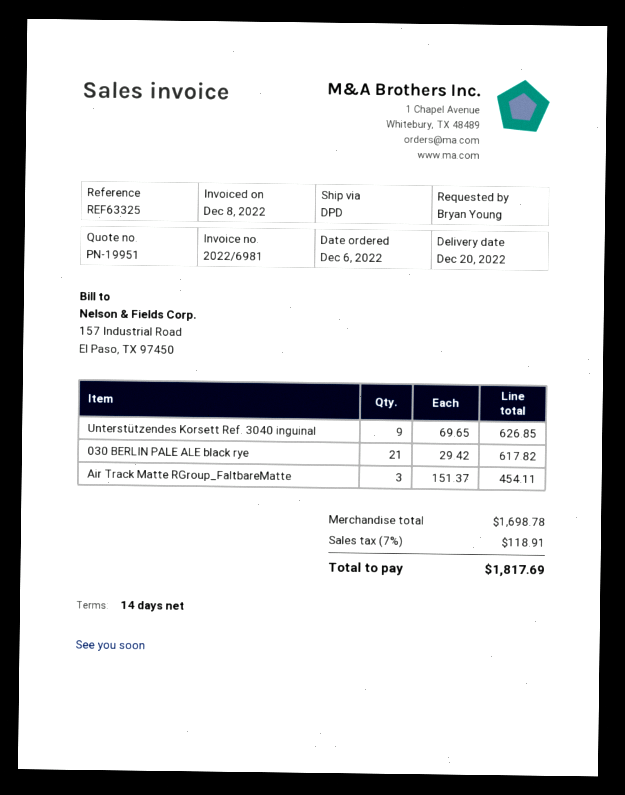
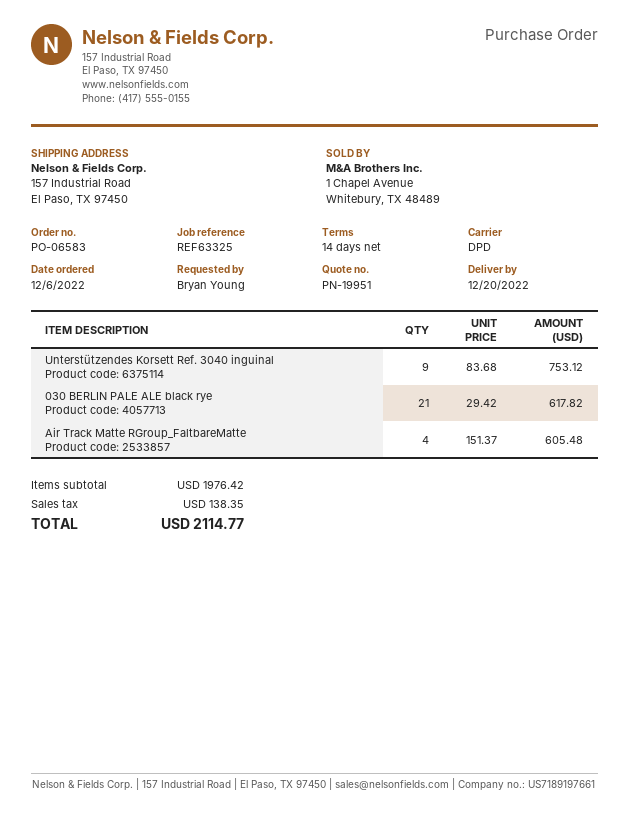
Unterstützendes Korsett Ref. 3040 inguinal: 9 x 69.65 = 626.85 -> 9 x 83.68 = 753.12
Air Track Matte RGroup_FaltbareMatte: 3 x 151.37 = 454.11 -> 4 x 151.37 = 605.48
subtotal: 1698.78 -> 1976.42
tax: 118.91 -> 138.35
total: 1817.69 -> 2114.77

